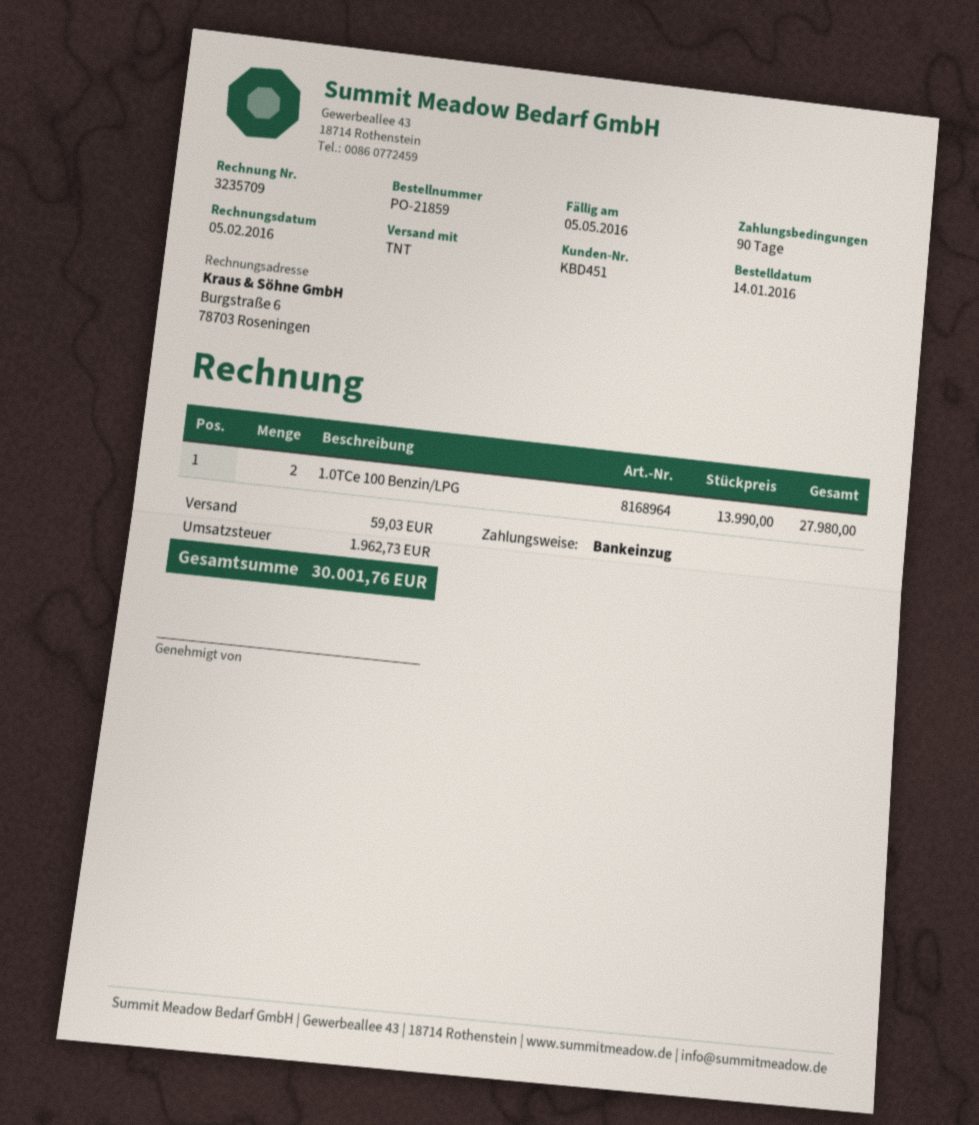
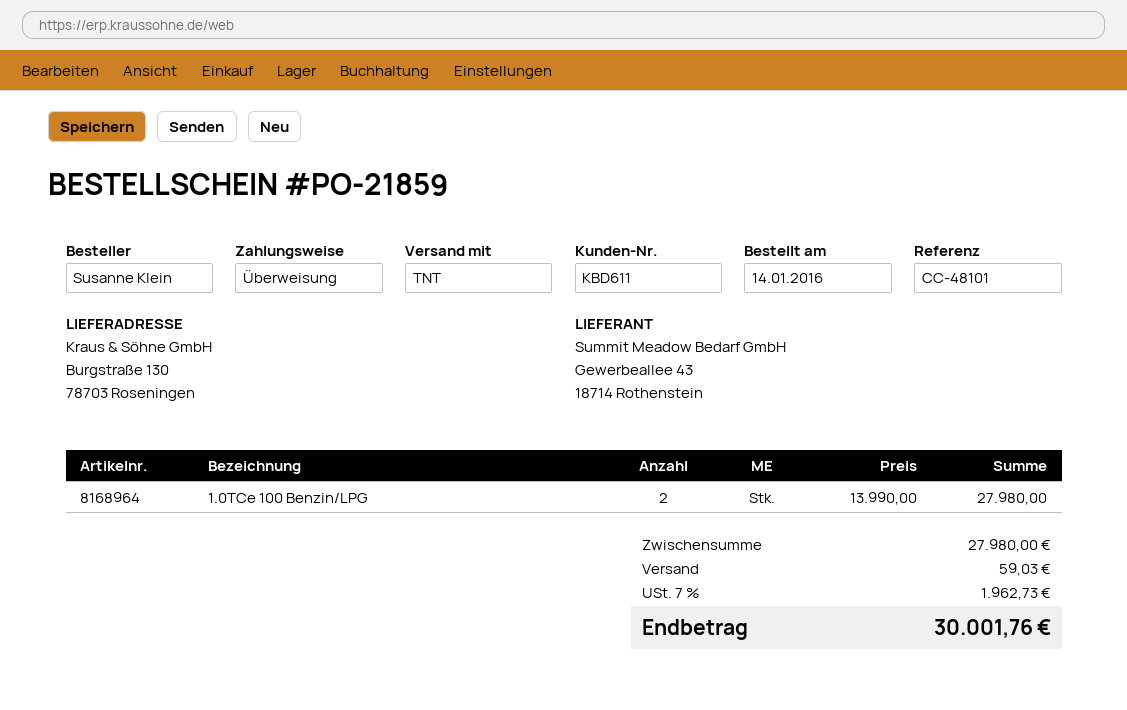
customer number: KBD451 -> KBD611
payment method: direct debit -> bank transfer

